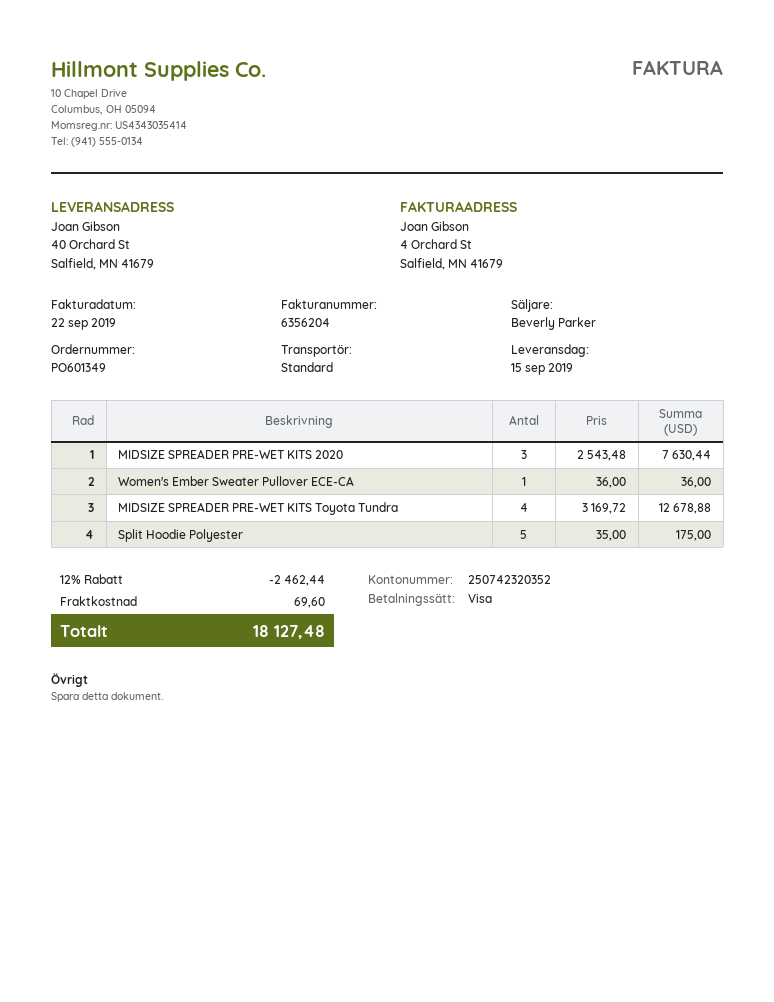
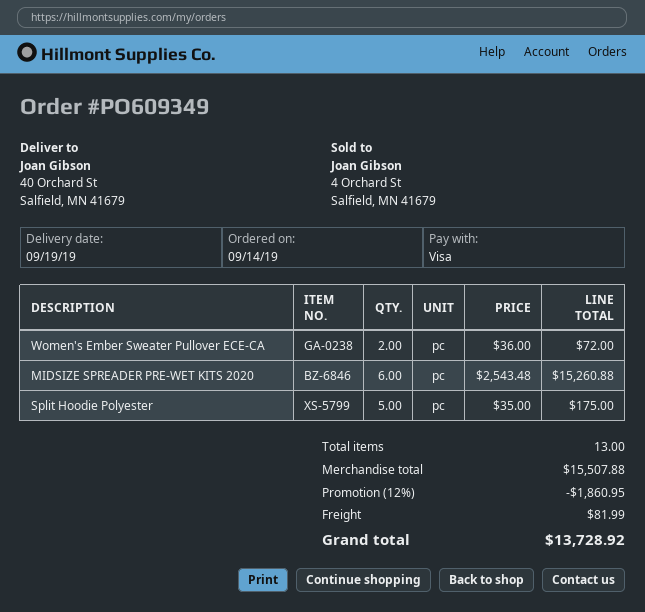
order number: PO601349 -> PO609349
delivery date: 2019-09-15 -> 2019-09-19
MIDSIZE SPREADER PRE-WET KITS 2020: 3 x 2543.48 = 7630.44 -> 6 x 2543.48 = 15260.88
Women's Ember Sweater Pullover ECE-CA: 1 x 36.00 = 36.00 -> 2 x 36.00 = 72.00
MIDSIZE SPREADER PRE-WET KITS Toyota Tundra: 4 x 3169.72 = 12678.88 -> none
discount: 12% = 2462.44 -> 12% = 1860.95
shipping: 69.60 -> 81.99
total: 18127.48 -> 13728.92

